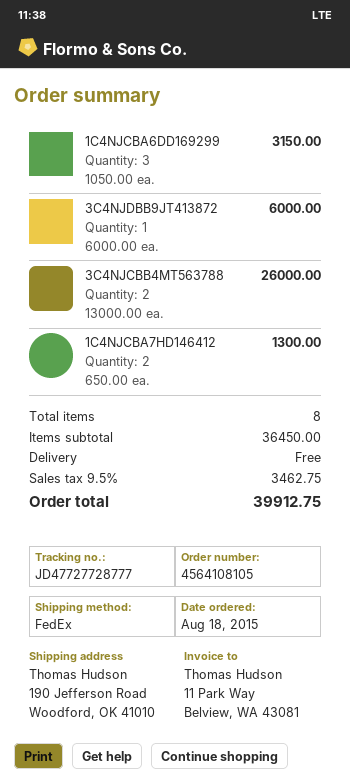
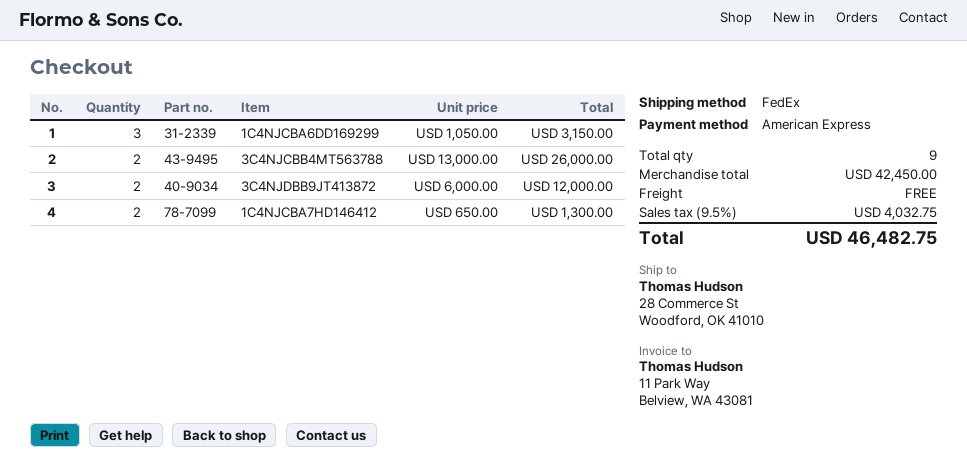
ship to: 190 Jefferson Road, Woodford, OK 41010 -> 28 Commerce St, Woodford, OK 41010
3C4NJDBB9JT413872: 1 x 6000.00 = 6000.00 -> 2 x 6000.00 = 12000.00
total quantity: 8 -> 9
subtotal: 36450.00 -> 42450.00
tax: 9.5% = 3462.75 -> 9.5% = 4032.75
total: 39912.75 -> 46482.75

